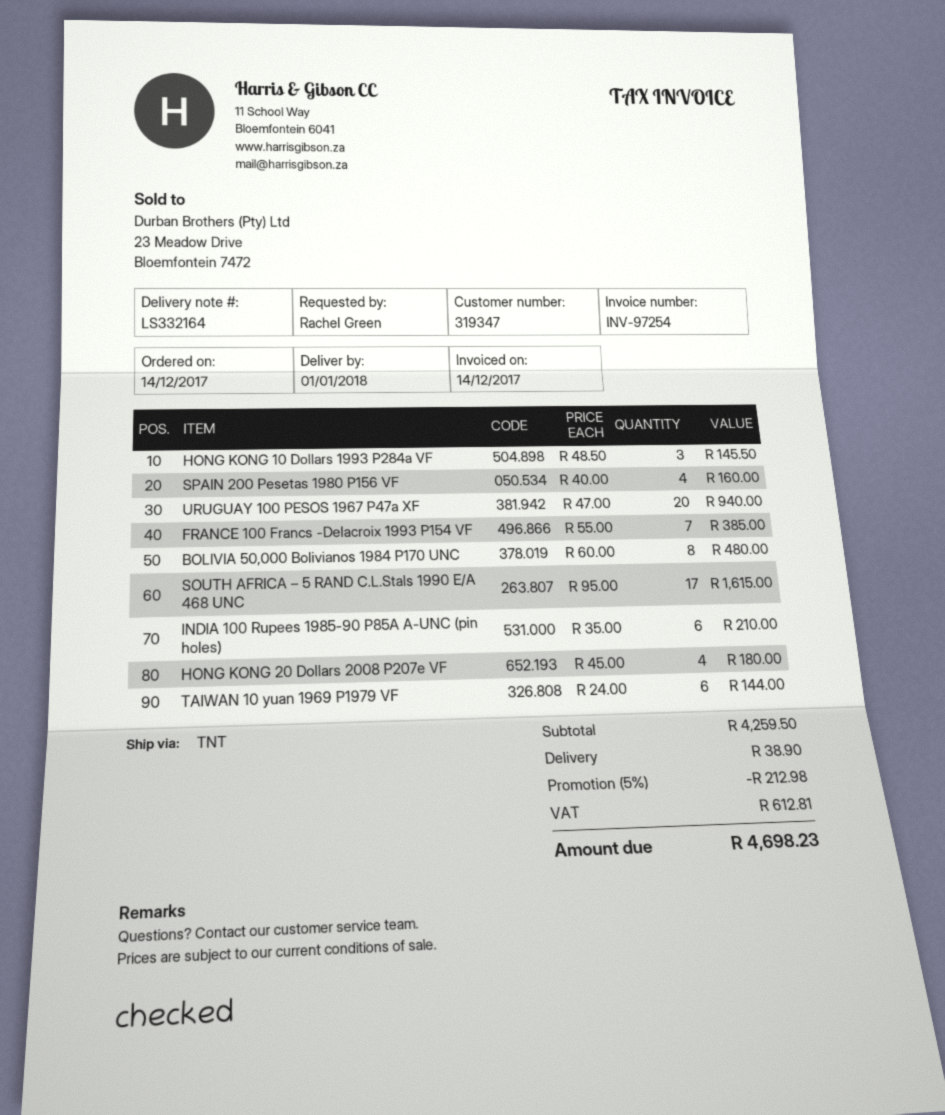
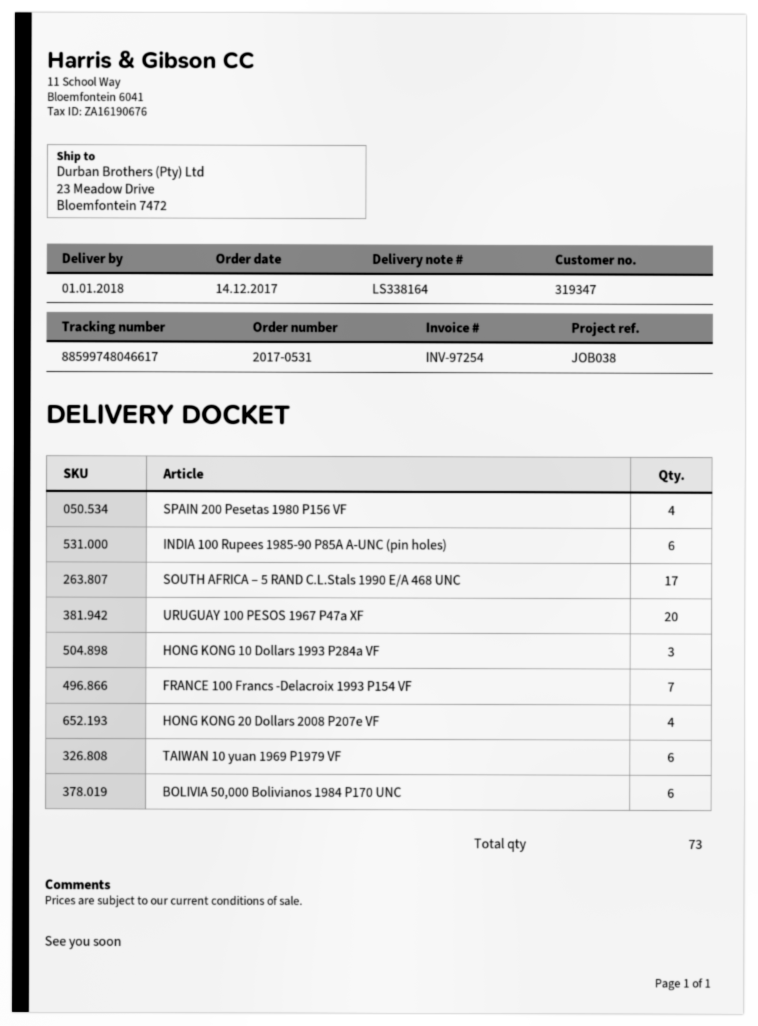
delivery note number: LS332164 -> LS338164
BOLIVIA 50,000 Bolivianos 1984 P170 UNC: 8 -> 6

